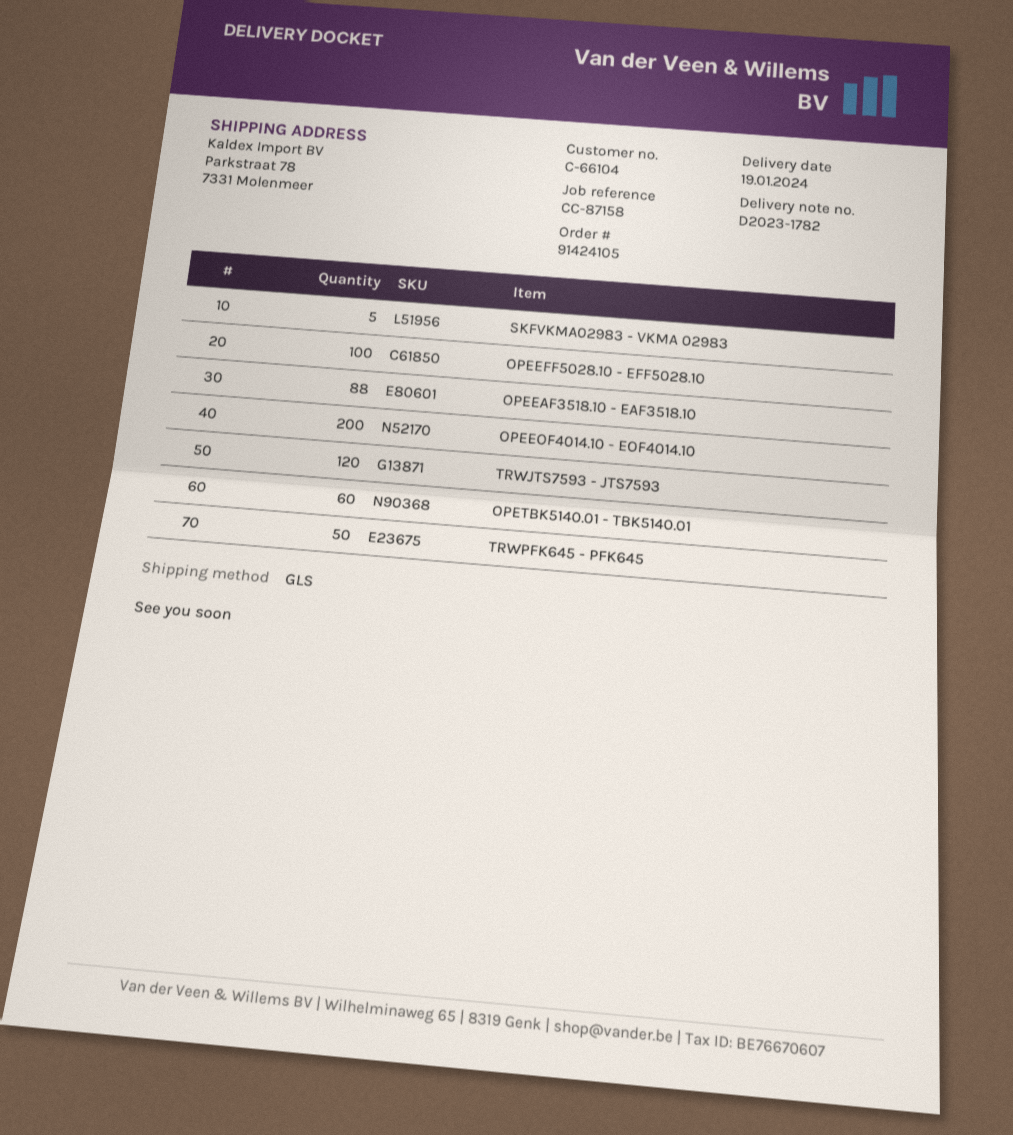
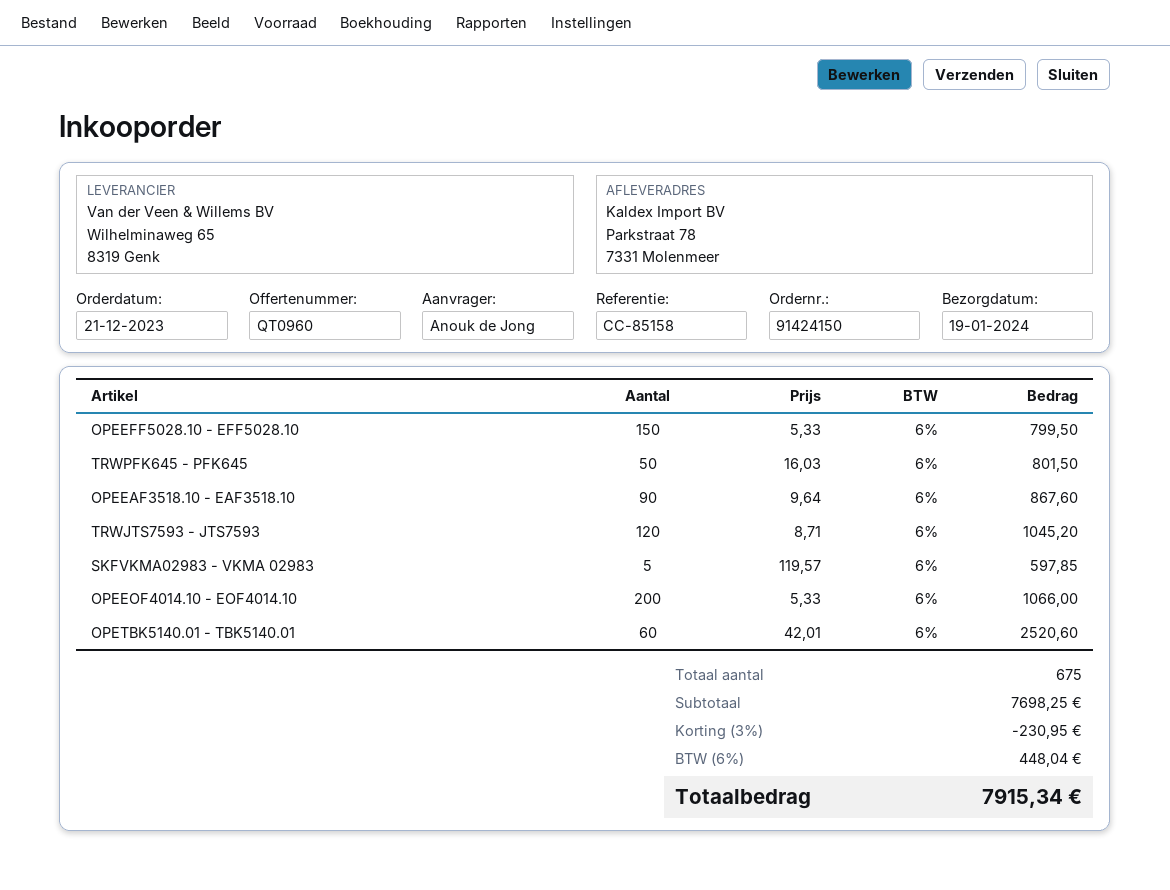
order number: 91424105 -> 91424150
reference: CC-87158 -> CC-85158
OPEEFF5028.10 - EFF5028.10: 100 -> 150
OPEEAF3518.10 - EAF3518.10: 88 -> 90

